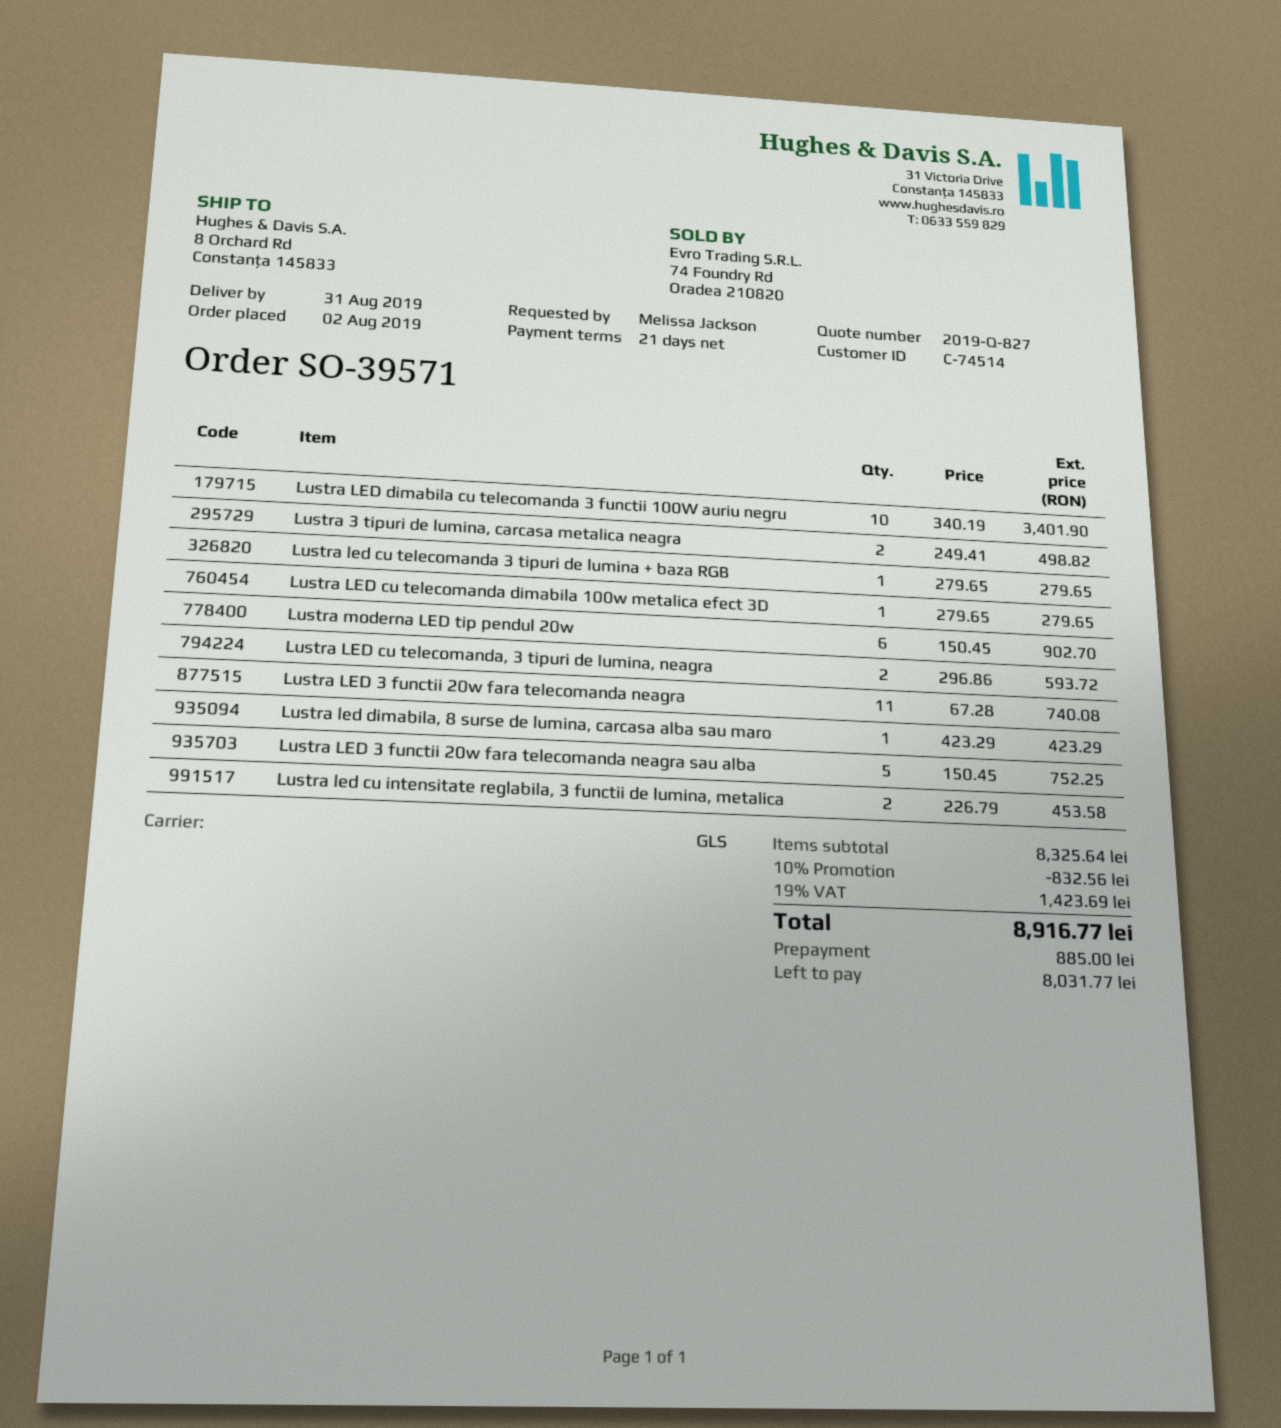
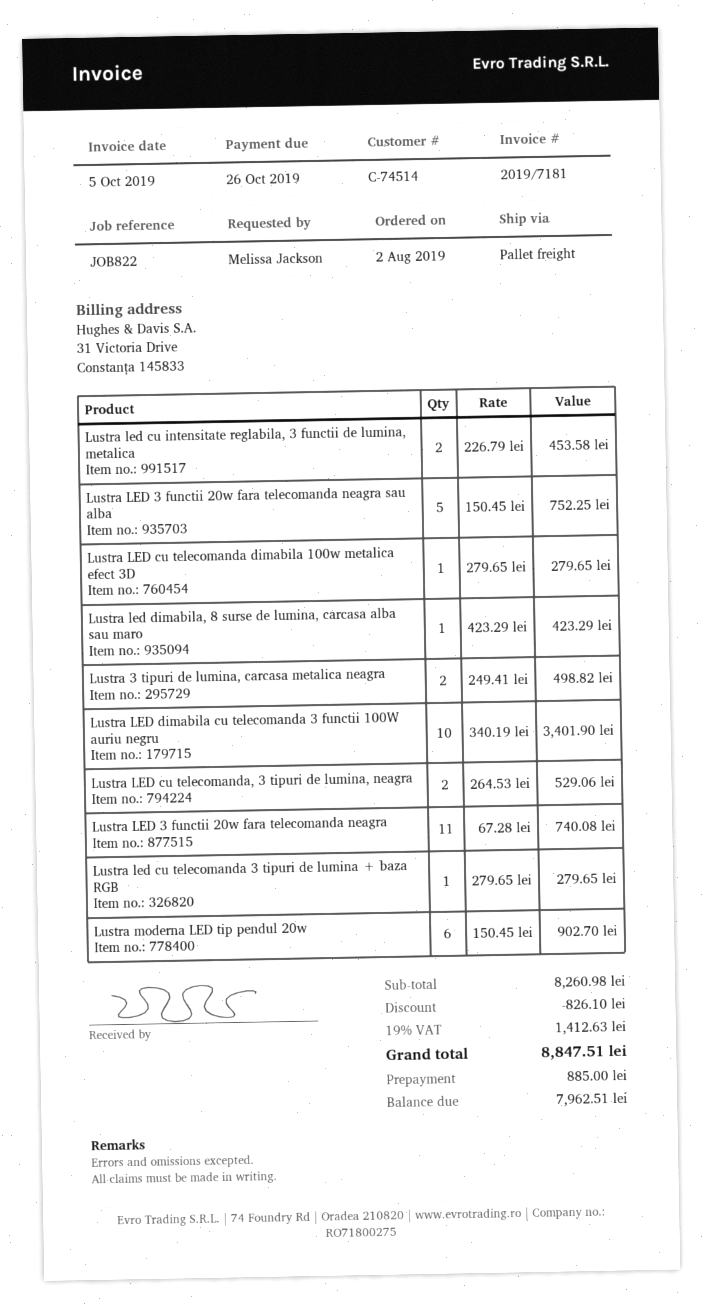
shipping method: GLS -> pallet freight
Lustra LED cu telecomanda, 3 tipuri de lumina, neagra: 2 x 296.86 = 593.72 -> 2 x 264.53 = 529.06
subtotal: 8325.64 -> 8260.98
discount: 832.56 -> 826.10
tax: 19% = 1423.69 -> 19% = 1412.63
total: 8916.77 -> 8847.51
balance: 8031.77 -> 7962.51

